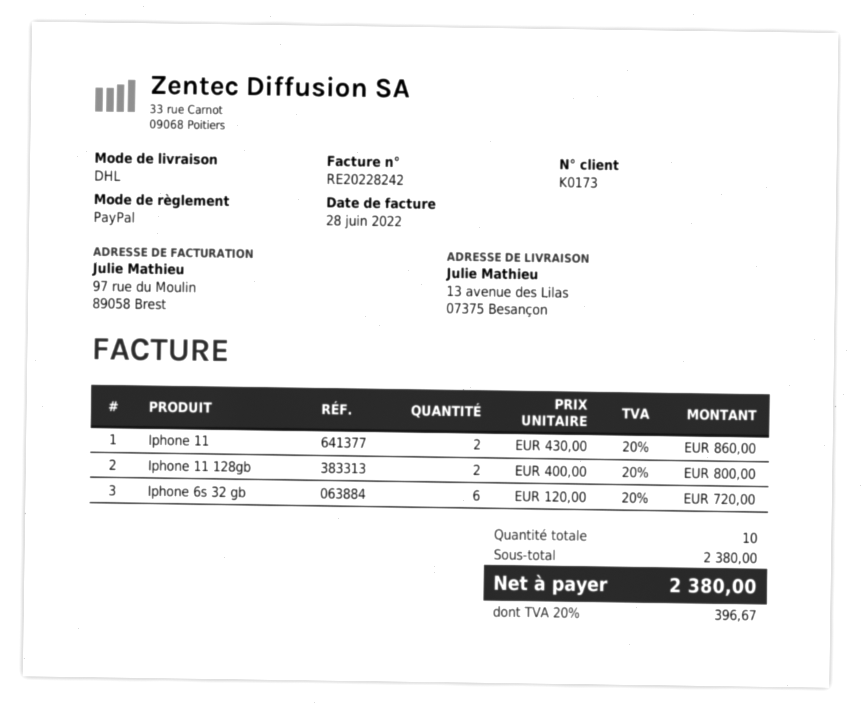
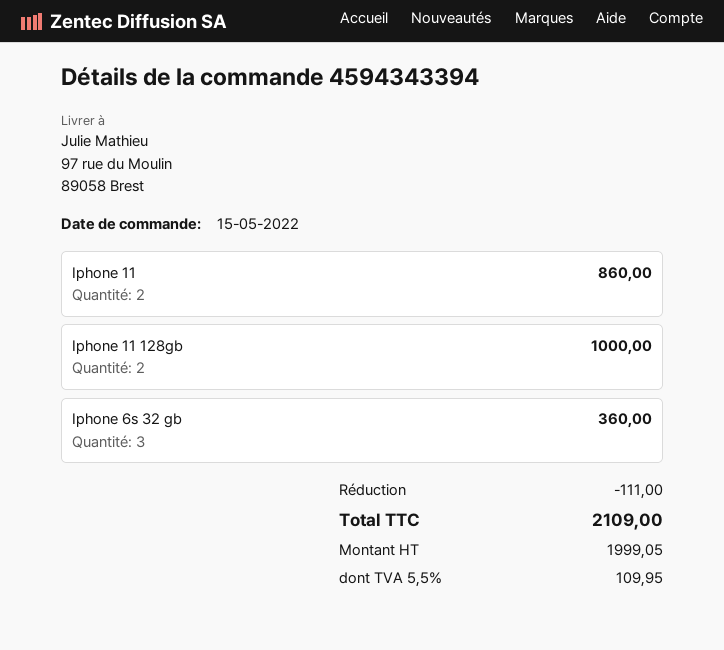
ship to: 13 avenue des Lilas, 07375 Besançon -> 97 rue du Moulin, 89058 Brest
Iphone 11 128gb: 2 for 800.00 -> 2 for 1000.00
Iphone 6s 32 gb: 6 for 720.00 -> 3 for 360.00
discount: none -> 111.00
tax: 20% = 396.67 -> 5.5% = 109.95
total: 2380.00 -> 2109.00

